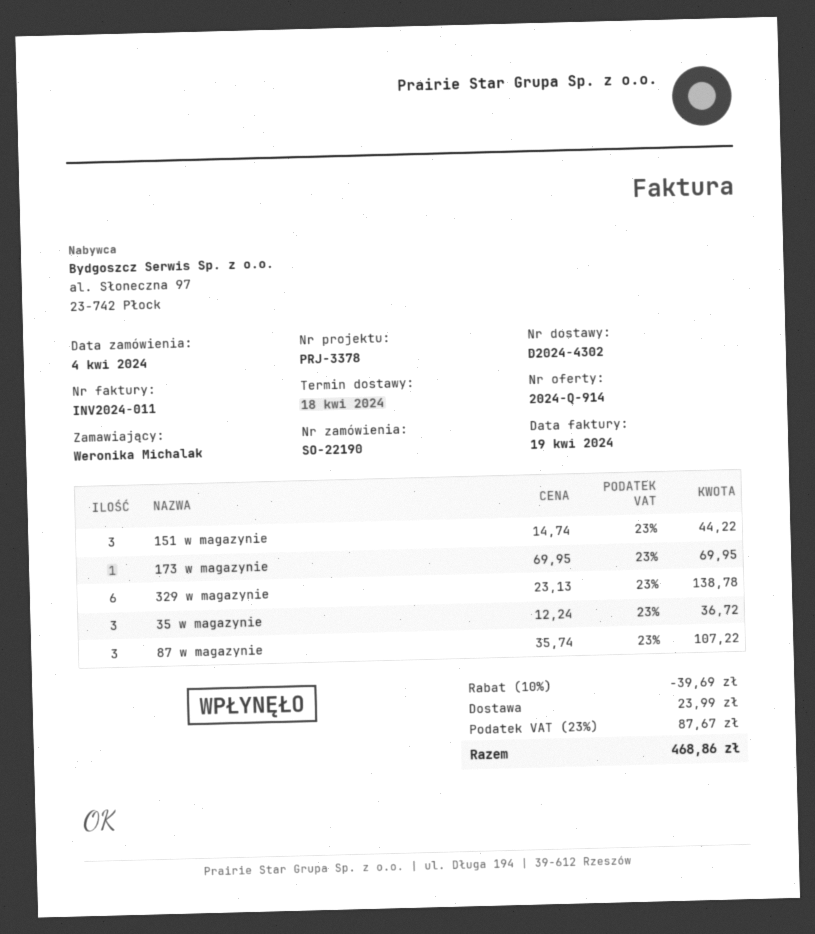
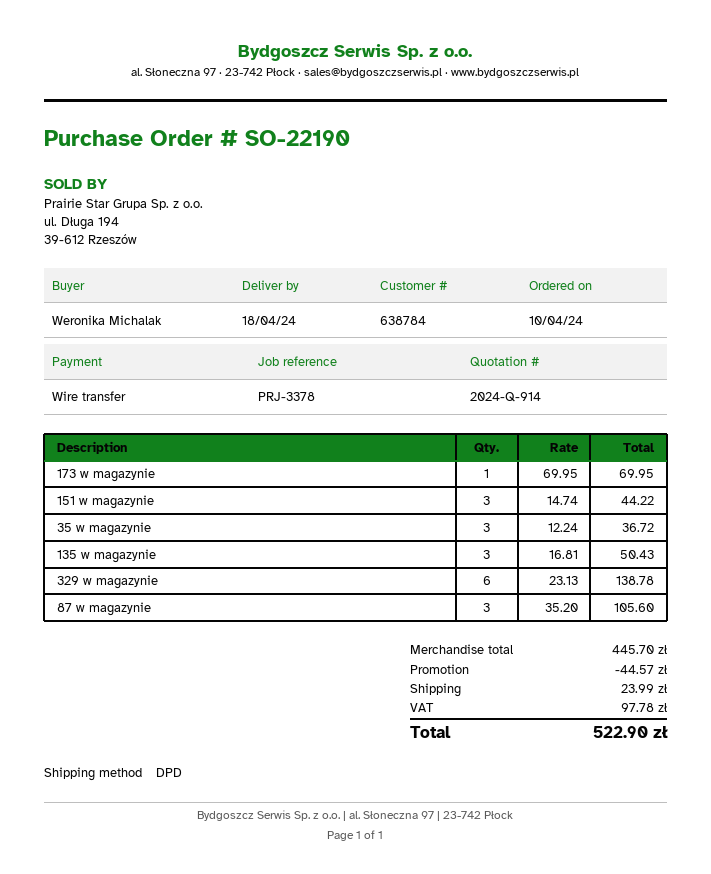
order date: 2024-04-04 -> 2024-04-10
87 w magazynie: 3 x 35.74 = 107.22 -> 3 x 35.20 = 105.60
135 w magazynie: none -> 3 x 16.81 = 50.43
discount: 39.69 -> 44.57
tax: 87.67 -> 97.78
total: 468.86 -> 522.90

